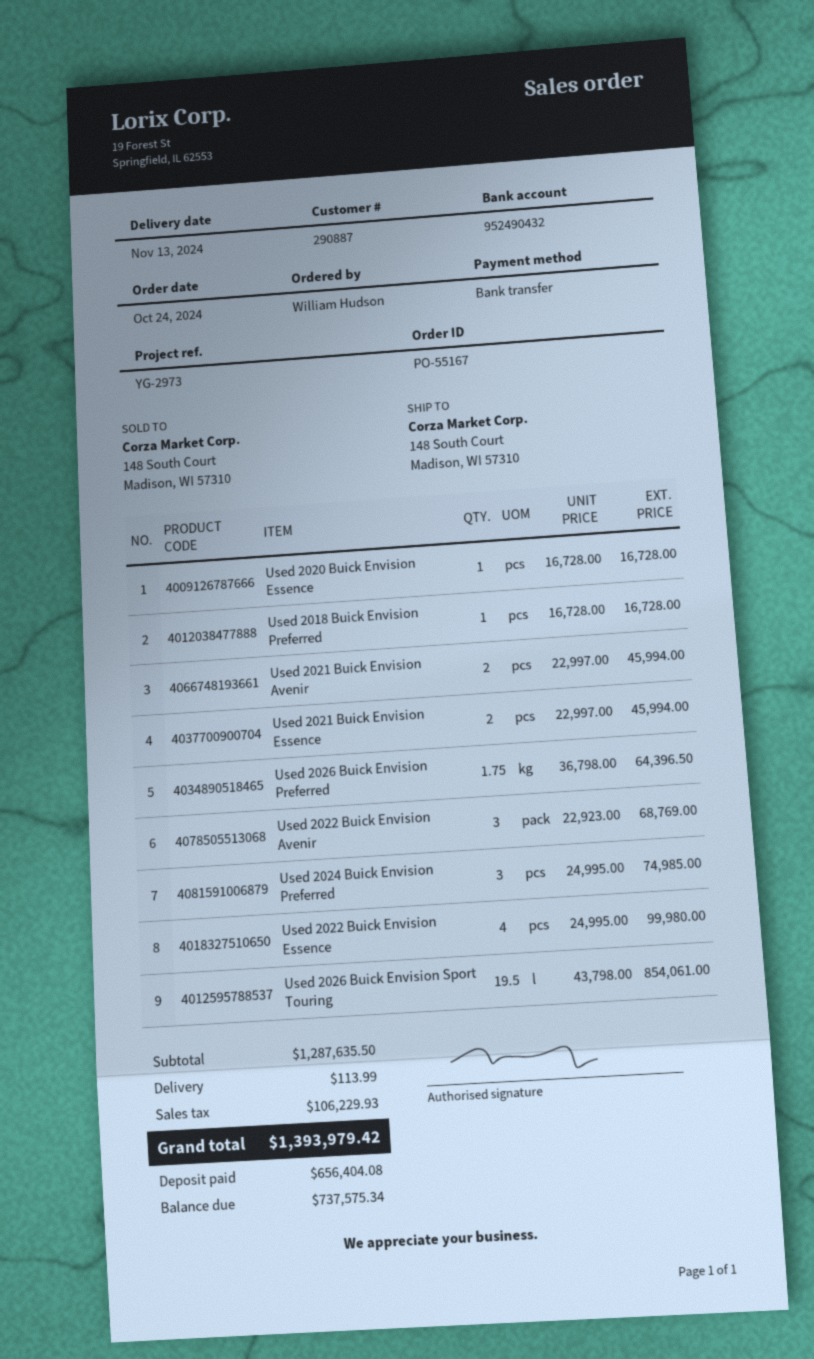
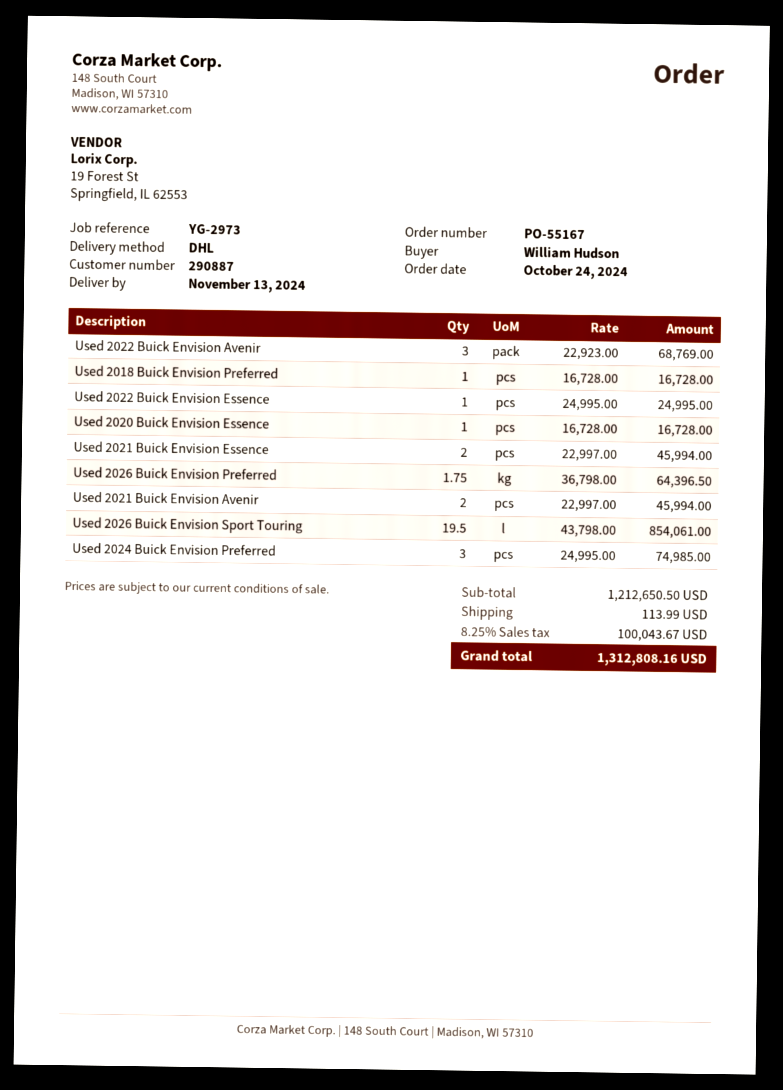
Used 2022 Buick Envision Essence: 4 x 24995.00 = 99980.00 -> 1 x 24995.00 = 24995.00
subtotal: 1287635.50 -> 1212650.50
tax: 106229.93 -> 100043.67
total: 1393979.42 -> 1312808.16

